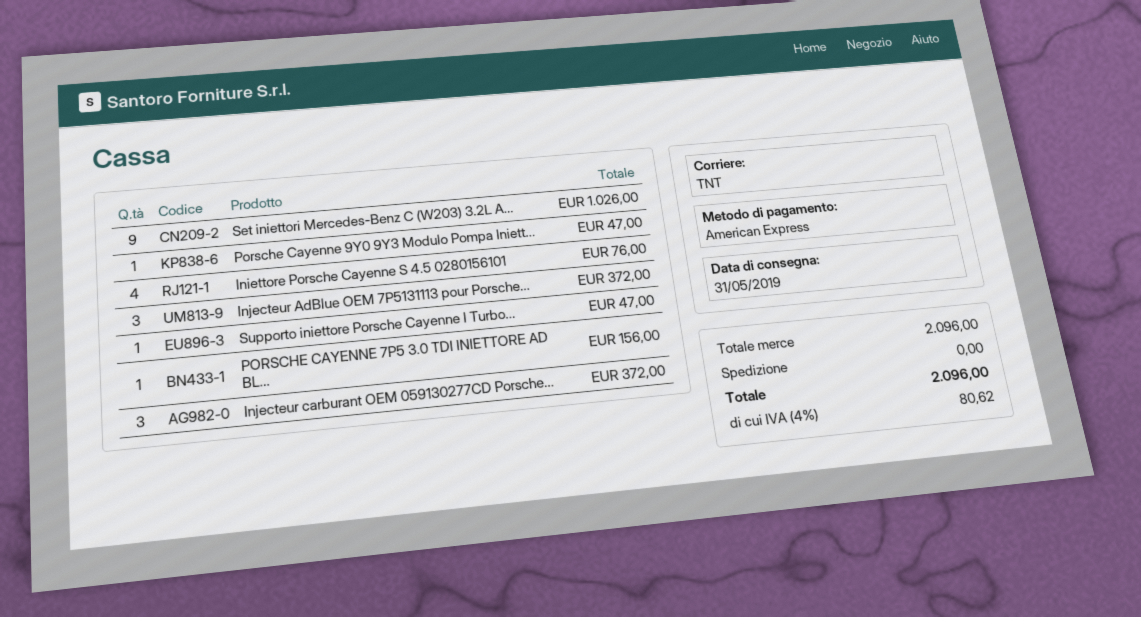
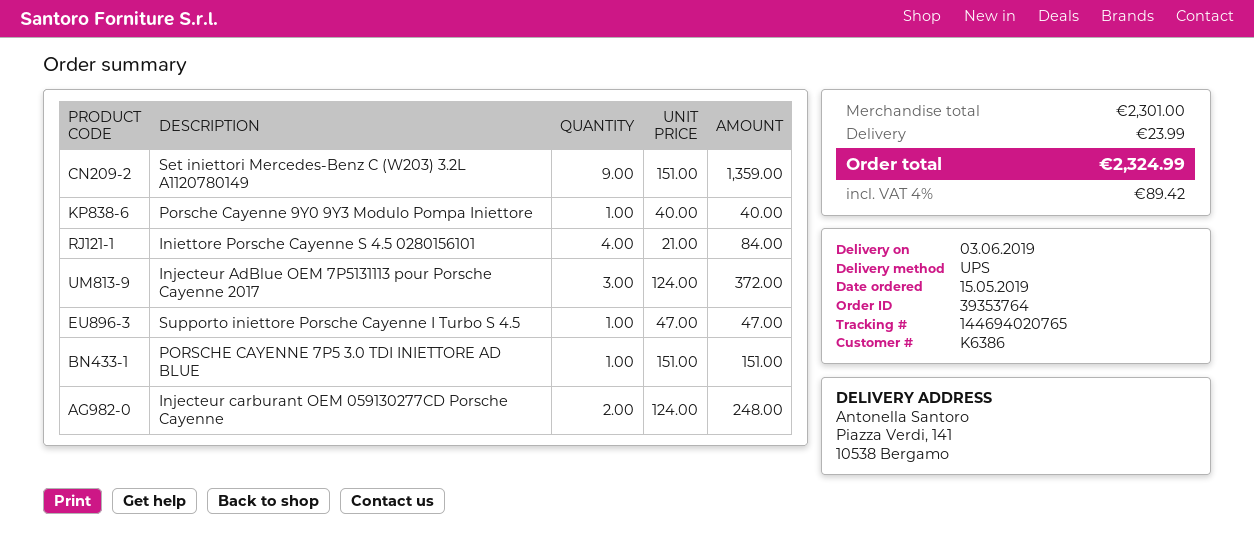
delivery date: 2019-05-31 -> 2019-06-03
shipping method: TNT -> UPS
Set iniettori Mercedes-Benz C (W203) 3.2L A...: 9 for 1026.00 -> 9 for 1359.00
Porsche Cayenne 9Y0 9Y3 Modulo Pompa Iniett...: 1 for 47.00 -> 1 for 40.00
Iniettore Porsche Cayenne S 4.5 0280156101: 4 for 76.00 -> 4 for 84.00
PORSCHE CAYENNE 7P5 3.0 TDI INIETTORE AD BL...: 1 for 156.00 -> 1 for 151.00
Injecteur carburant OEM 059130277CD Porsche...: 3 for 372.00 -> 2 for 248.00
subtotal: 2096.00 -> 2301.00
shipping: 0.00 -> 23.99
tax: 4% = 80.62 -> 4% = 89.42
total: 2096.00 -> 2324.99

